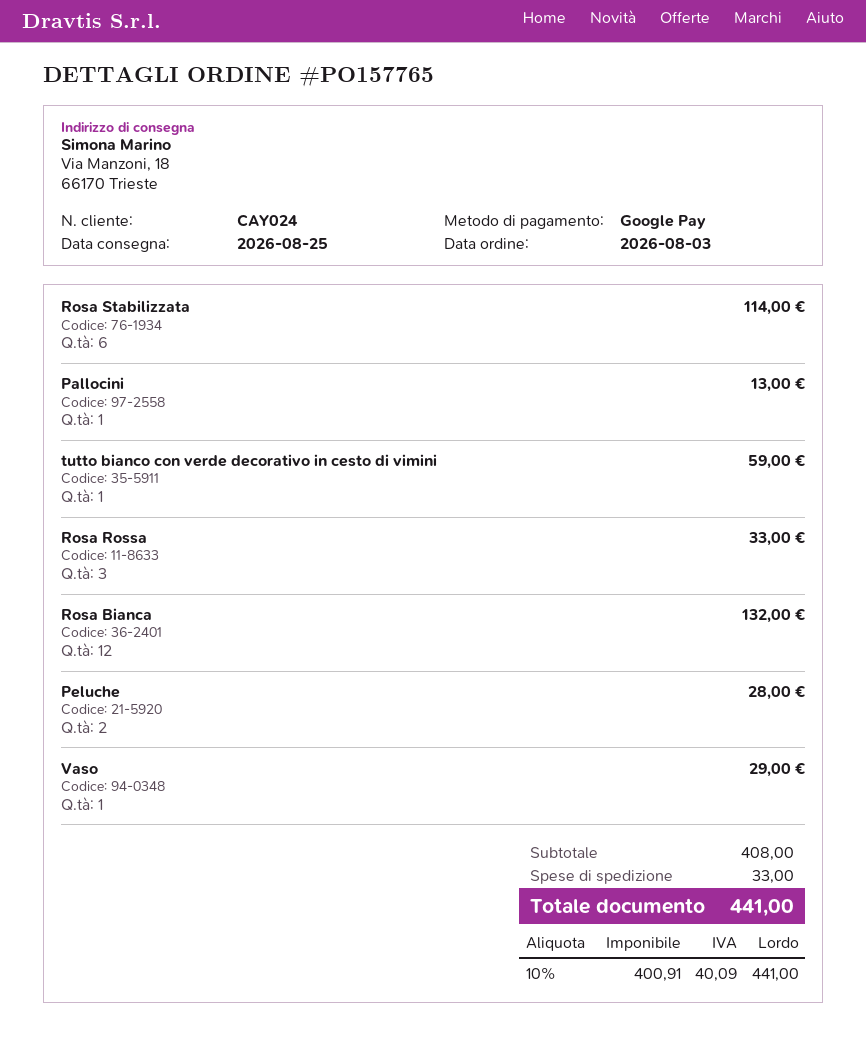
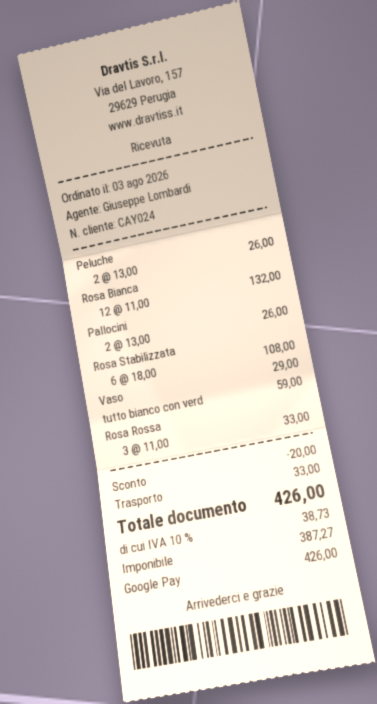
Rosa Stabilizzata: 6 for 114.00 -> 6 for 108.00
Pallocini: 1 for 13.00 -> 2 for 26.00
Peluche: 2 for 28.00 -> 2 for 26.00
discount: none -> 20.00
net: 400.91 -> 387.27
tax: 10% = 40.09 -> 10% = 38.73
total: 441.00 -> 426.00

